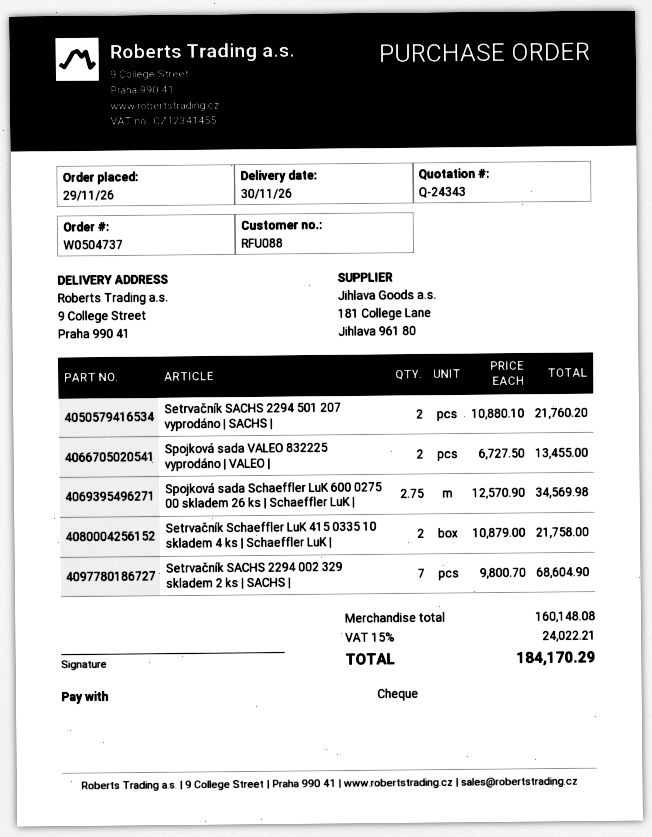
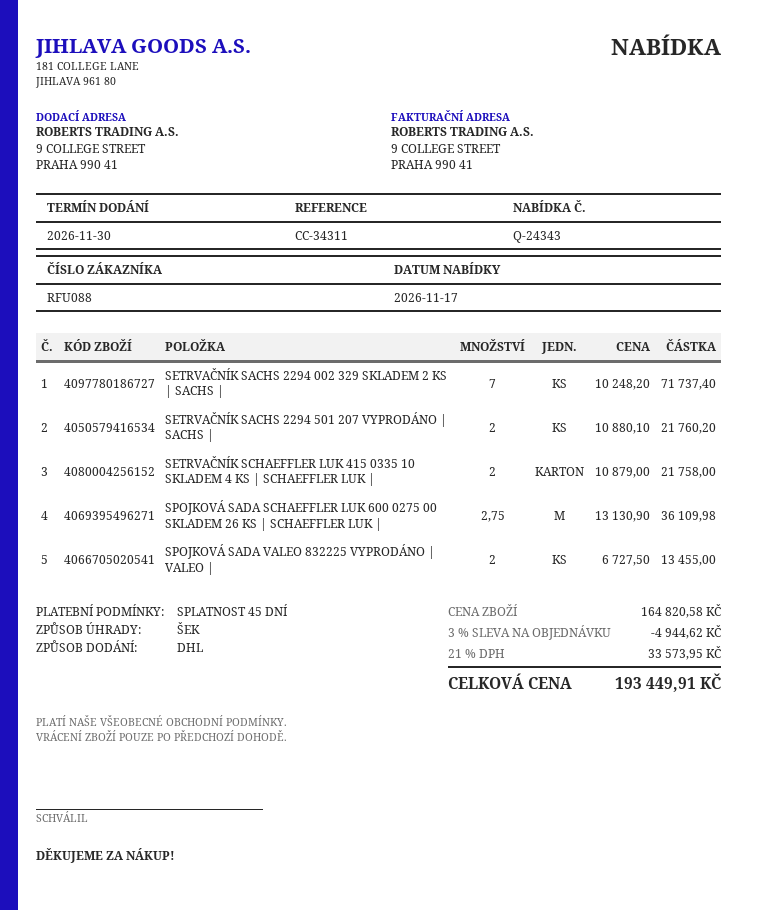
Spojková sada Schaeffler LuK 600 0275 00 skladem 26 ks | Schaeffler LuK |: 2.75 x 12570.90 = 34569.98 -> 2.75 x 13130.90 = 36109.98
Setrvačník SACHS 2294 002 329 skladem 2 ks | SACHS |: 7 x 9800.70 = 68604.90 -> 7 x 10248.20 = 71737.40
subtotal: 160148.08 -> 164820.58
discount: none -> 3% = 4944.62
tax: 15% = 24022.21 -> 21% = 33573.95
total: 184170.29 -> 193449.91

